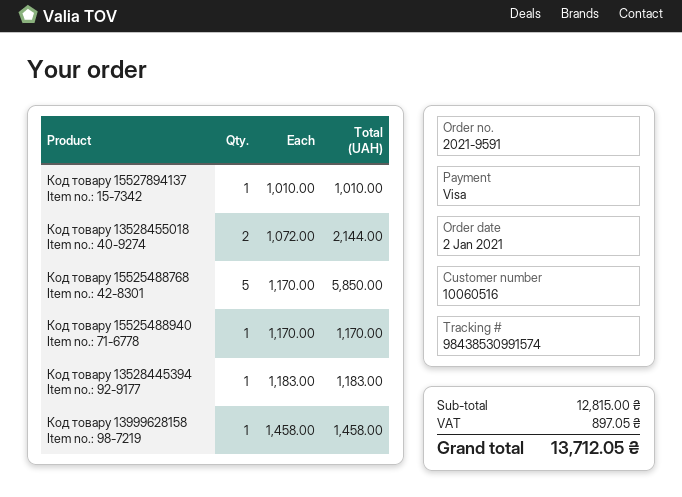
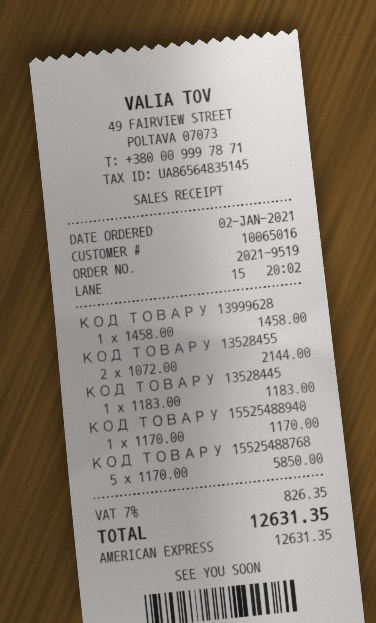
order number: 2021-9591 -> 2021-9519
customer number: 10060516 -> 10065016
payment method: Visa -> American Express
Код товару 15527894137: 1 x 1010.00 = 1010.00 -> none
tax: 897.05 -> 826.35
total: 13712.05 -> 12631.35

